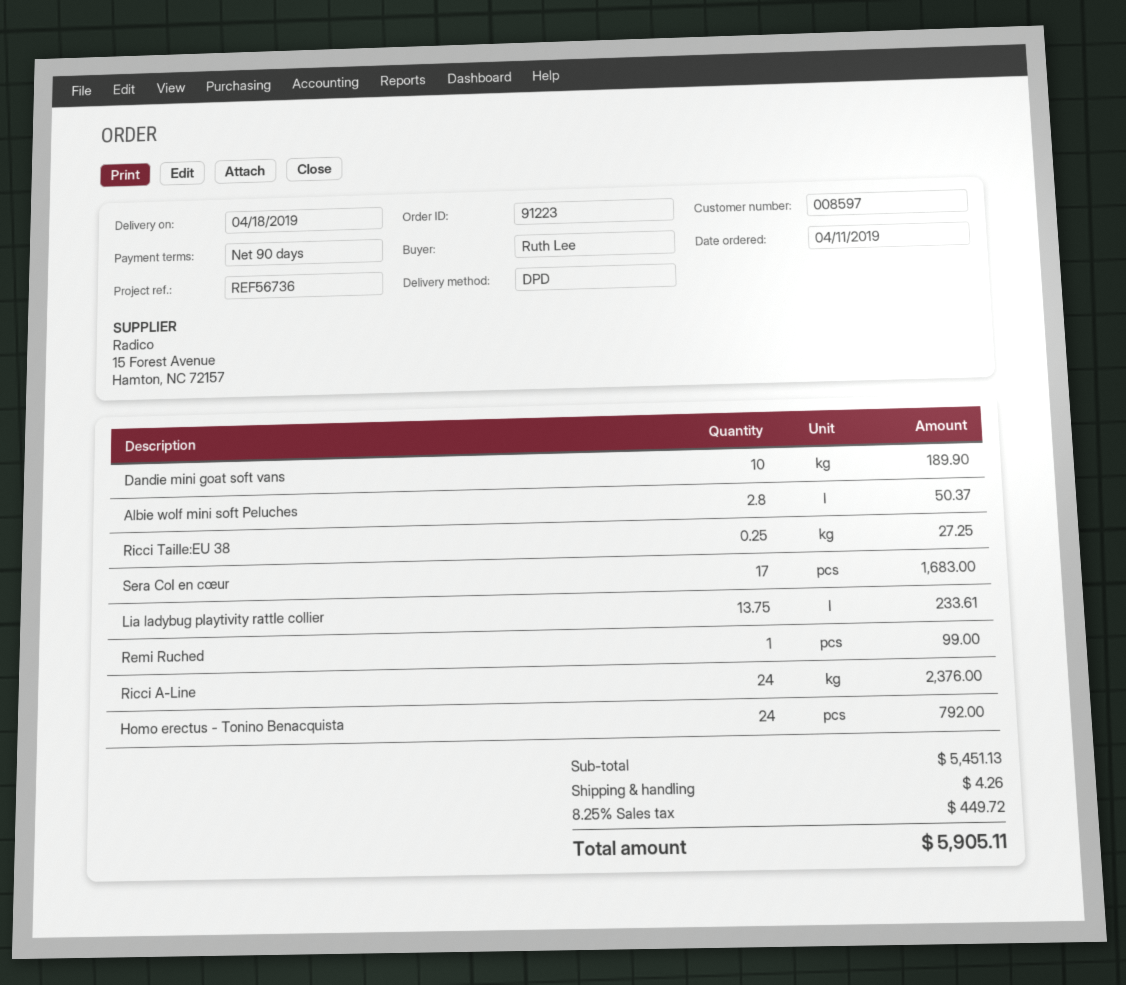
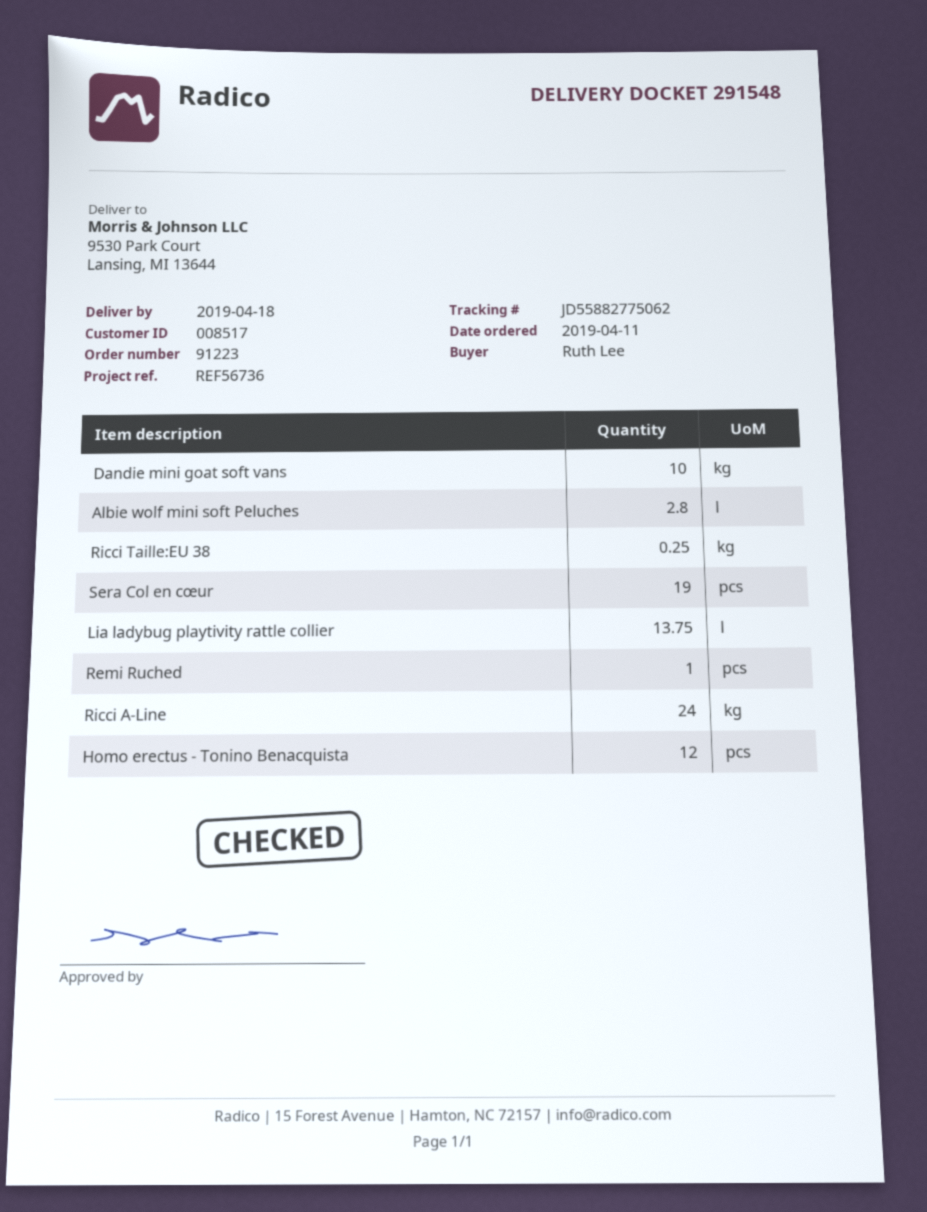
customer number: 008597 -> 008517
Sera Col en cœur: 17 -> 19
Homo erectus - Tonino Benacquista: 24 -> 12

